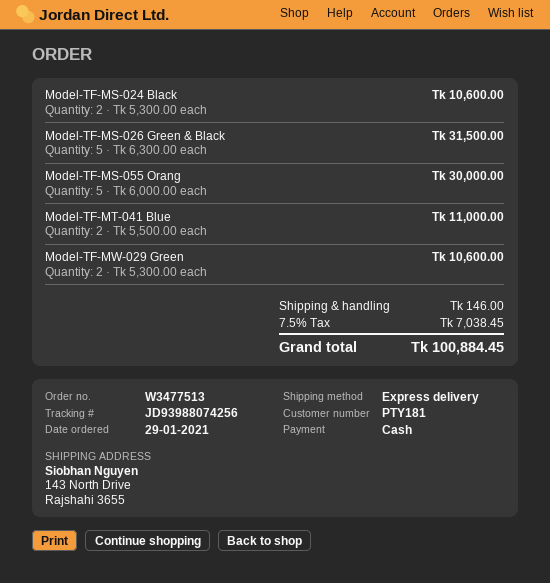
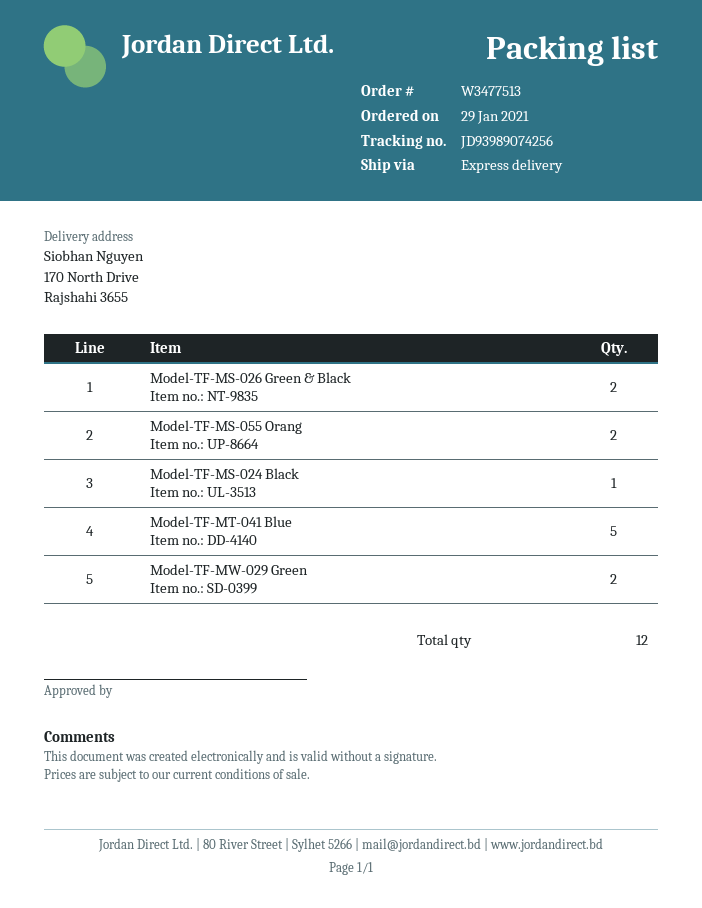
tracking number: JD93988074256 -> JD93989074256
ship to: 143 North Drive, Rajshahi 3655 -> 170 North Drive, Rajshahi 3655
Model-TF-MS-024 Black: 2 -> 1
Model-TF-MS-026 Green & Black: 5 -> 2
Model-TF-MS-055 Orang: 5 -> 2
Model-TF-MT-041 Blue: 2 -> 5

